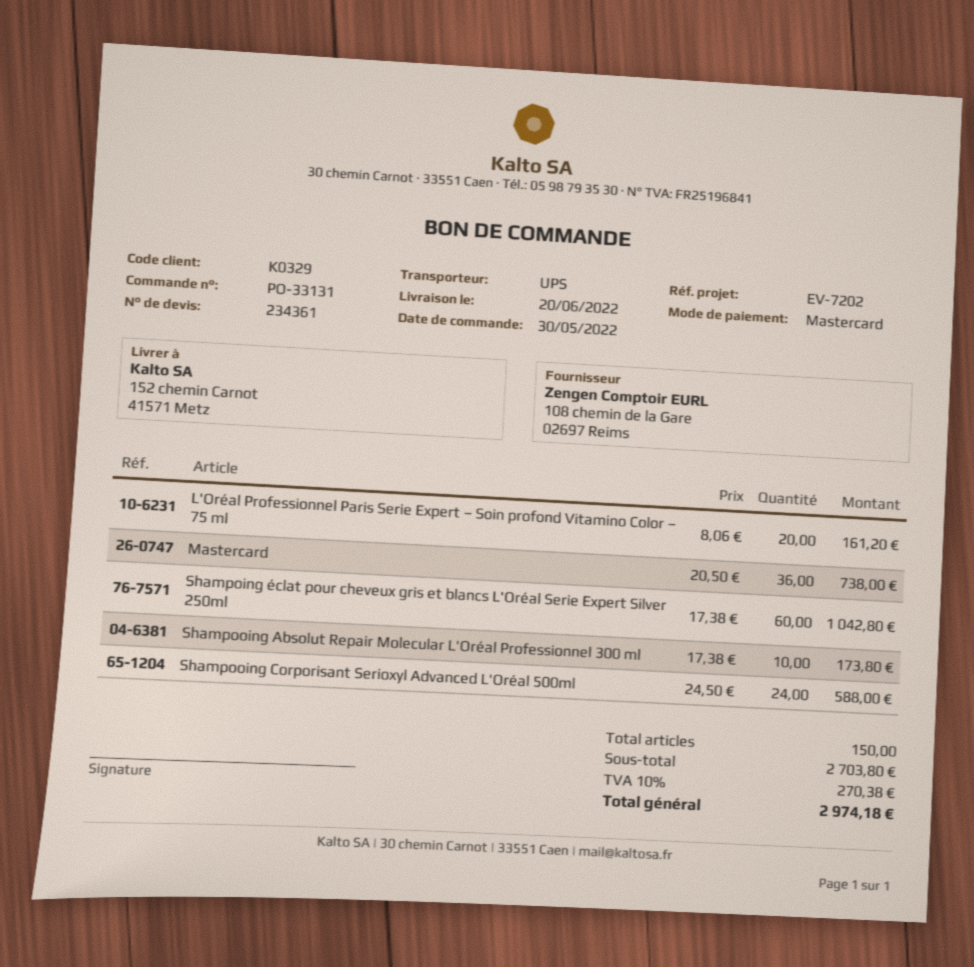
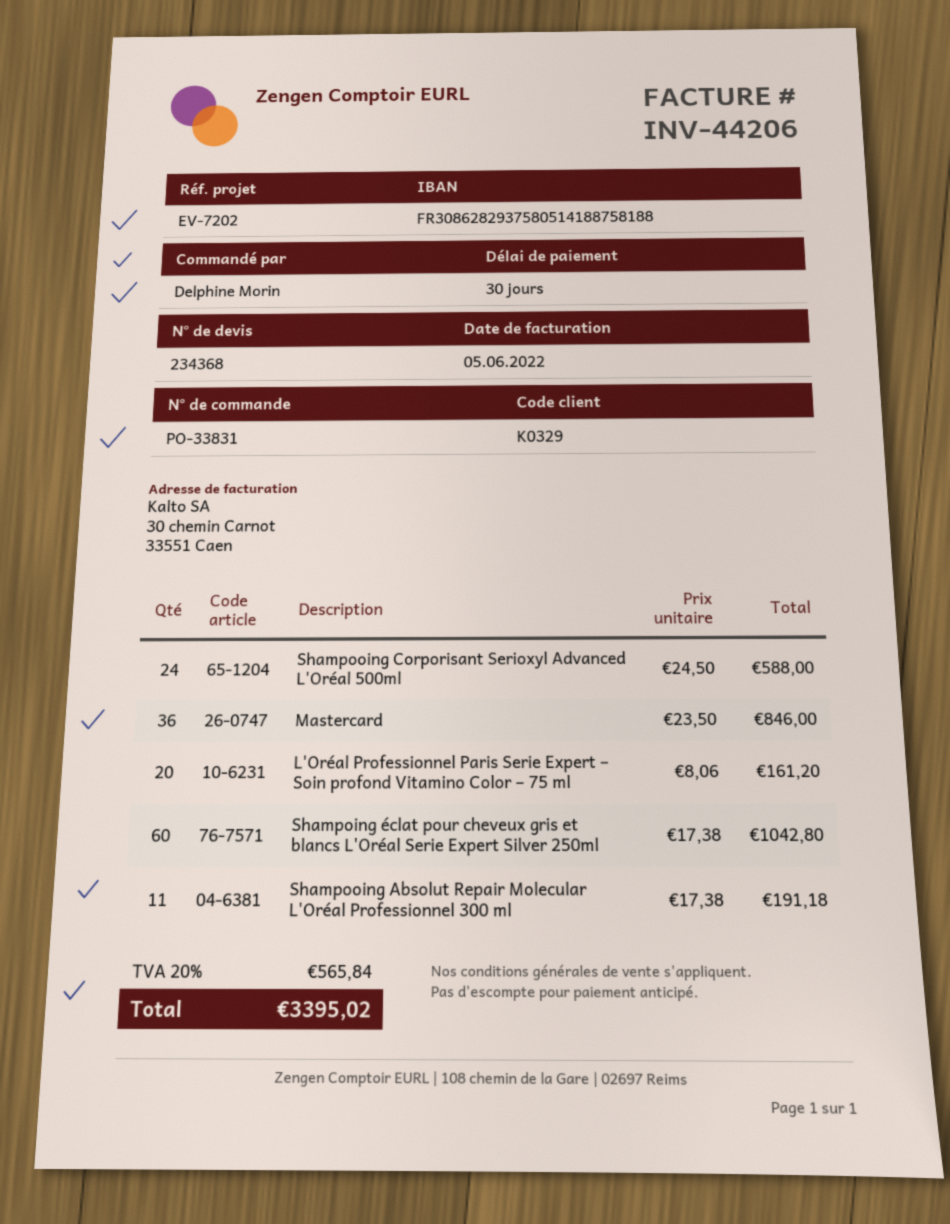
quote number: 234361 -> 234368
order number: PO-33131 -> PO-33831
Mastercard: 36 x 20.50 = 738.00 -> 36 x 23.50 = 846.00
Shampooing Absolut Repair Molecular L'Oréal Professionnel 300 ml: 10 x 17.38 = 173.80 -> 11 x 17.38 = 191.18
tax: 10% = 270.38 -> 20% = 565.84
total: 2974.18 -> 3395.02

